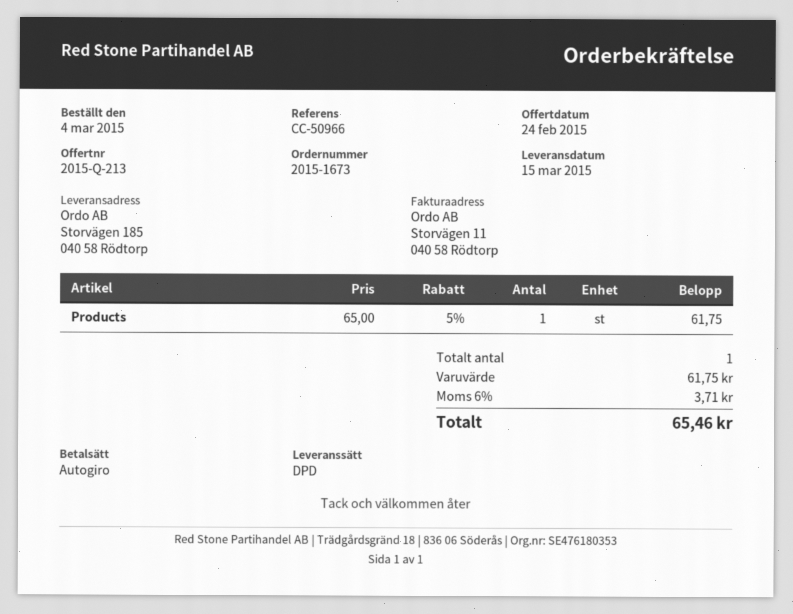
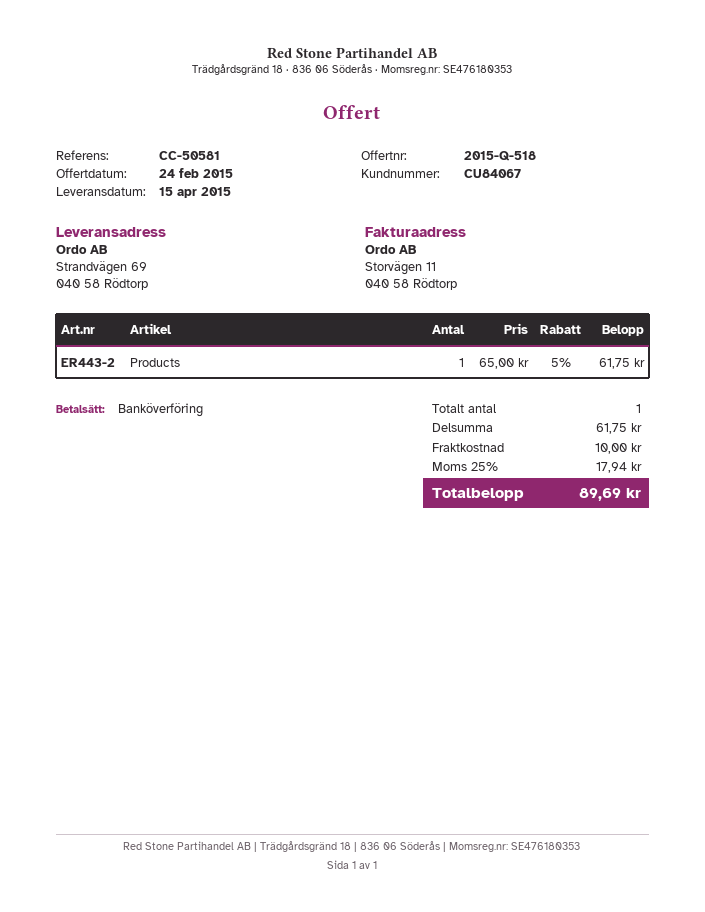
quote number: 2015-Q-213 -> 2015-Q-518
delivery date: 2015-03-15 -> 2015-04-15
reference: CC-50966 -> CC-50581
payment method: direct debit -> bank transfer
ship to: Storvägen 185, 040 58 Rödtorp -> Strandvägen 69, 040 58 Rödtorp
shipping: none -> 10.00
tax: 6% = 3.71 -> 25% = 17.94
total: 65.46 -> 89.69

